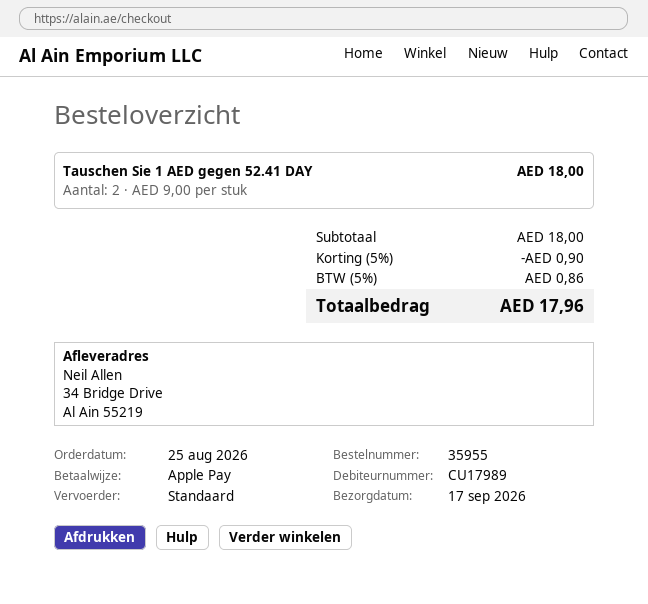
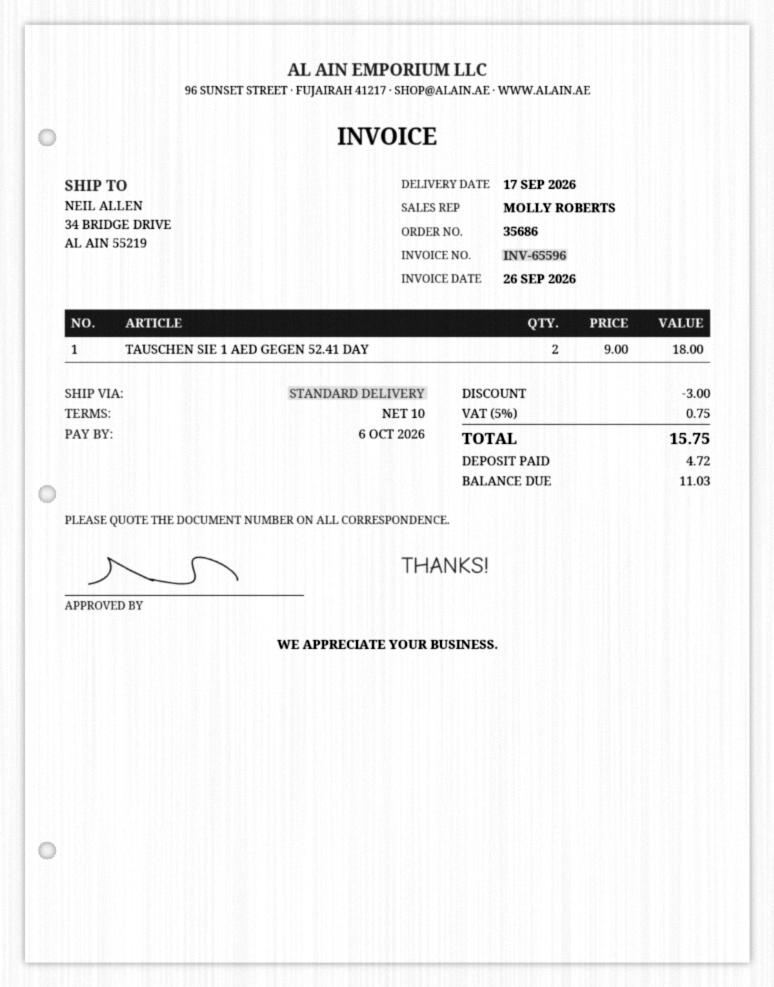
order number: 35955 -> 35686
discount: 0.90 -> 3.00
tax: 5% = 0.86 -> 5% = 0.75
total: 17.96 -> 15.75

